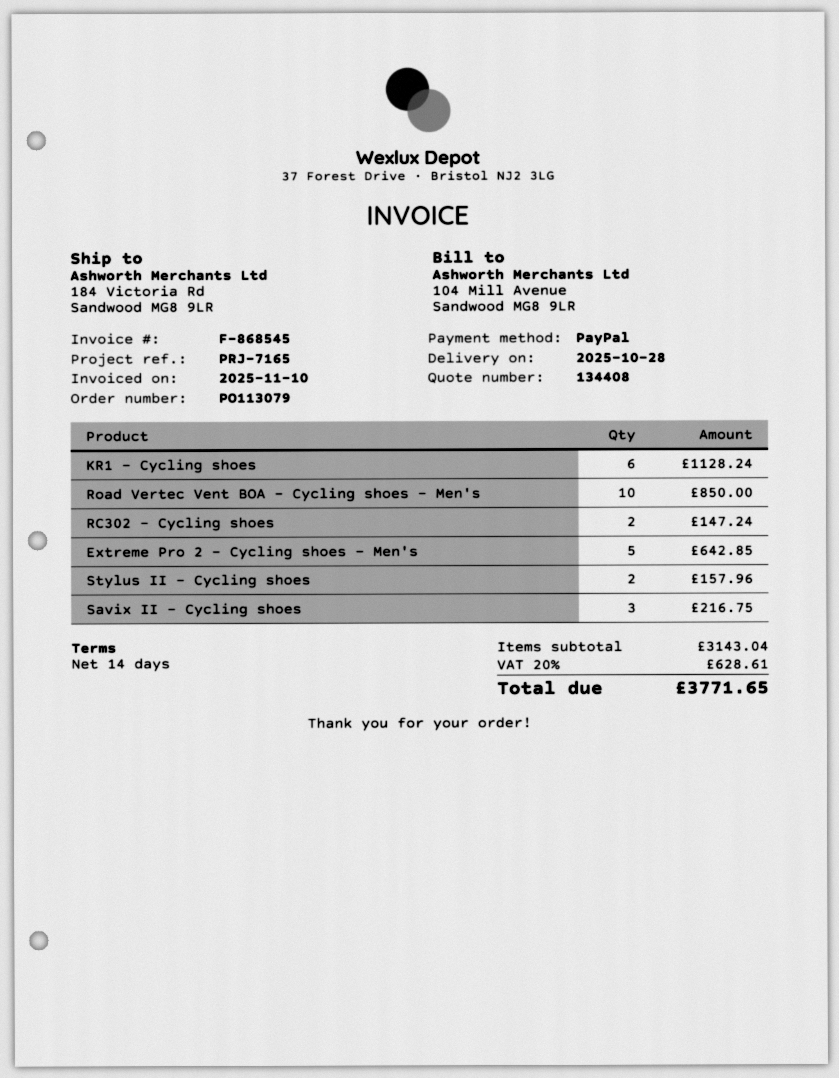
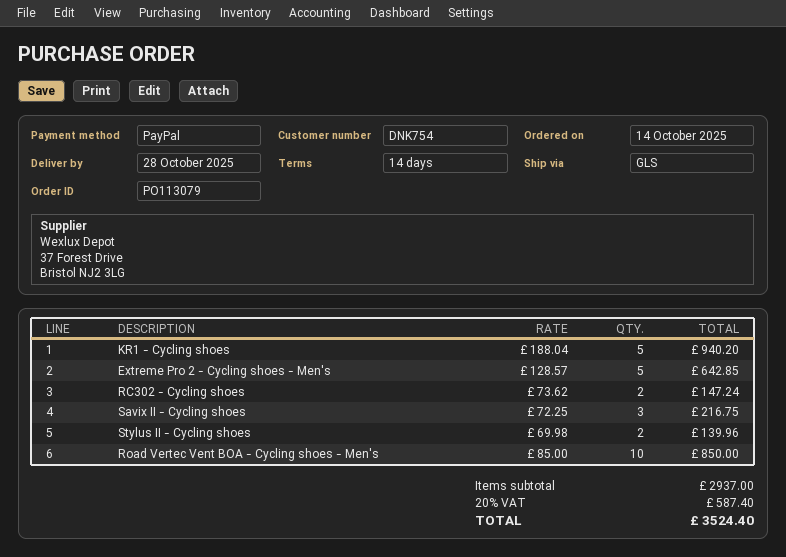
KR1 - Cycling shoes: 6 for 1128.24 -> 5 for 940.20
Stylus II - Cycling shoes: 2 for 157.96 -> 2 for 139.96
subtotal: 3143.04 -> 2937.00
tax: 20% = 628.61 -> 20% = 587.40
total: 3771.65 -> 3524.40

